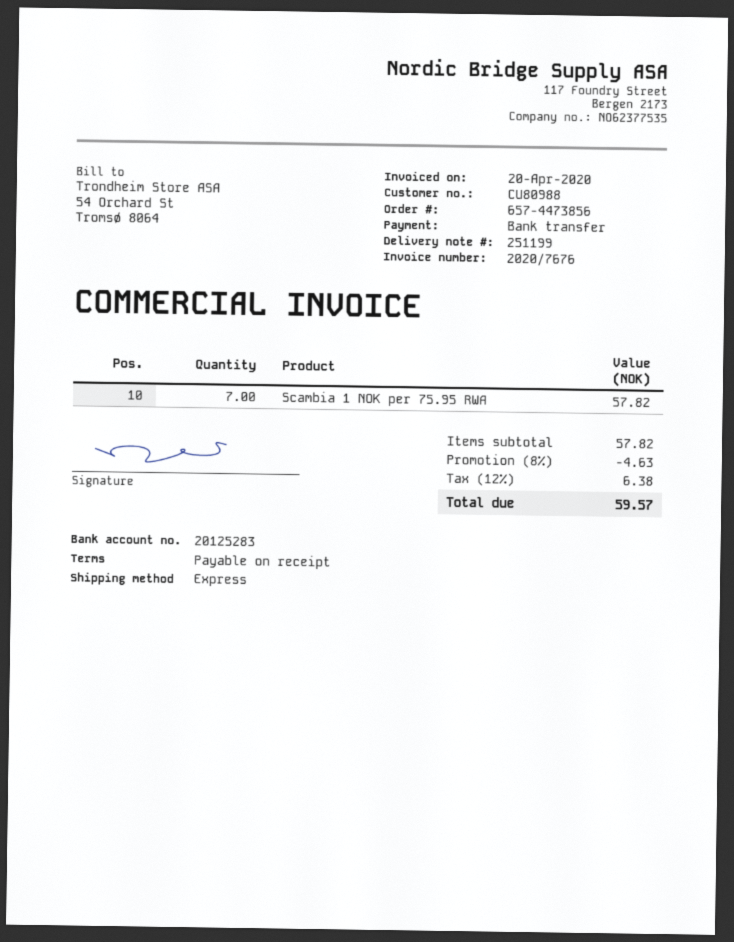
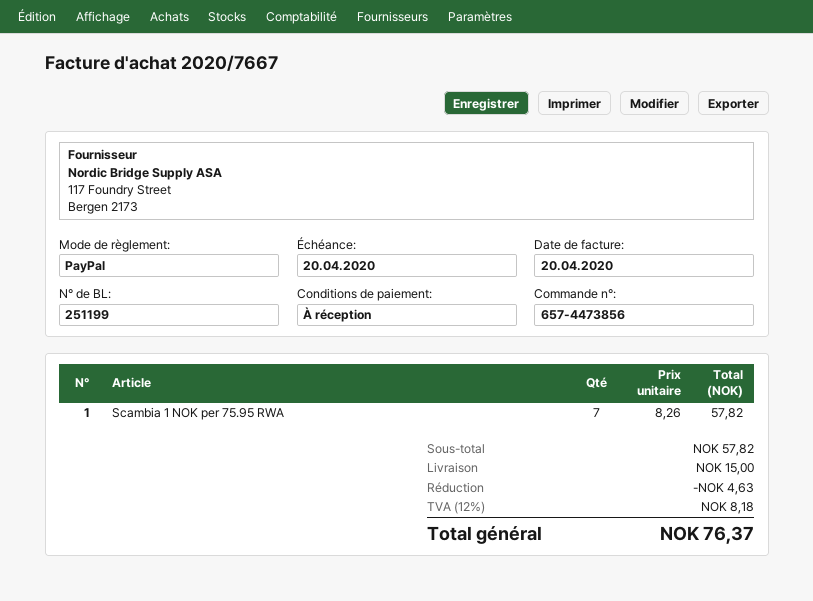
invoice number: 2020/7676 -> 2020/7667
payment method: bank transfer -> PayPal
shipping: none -> 15.00
tax: 12% = 6.38 -> 12% = 8.18
total: 59.57 -> 76.37

